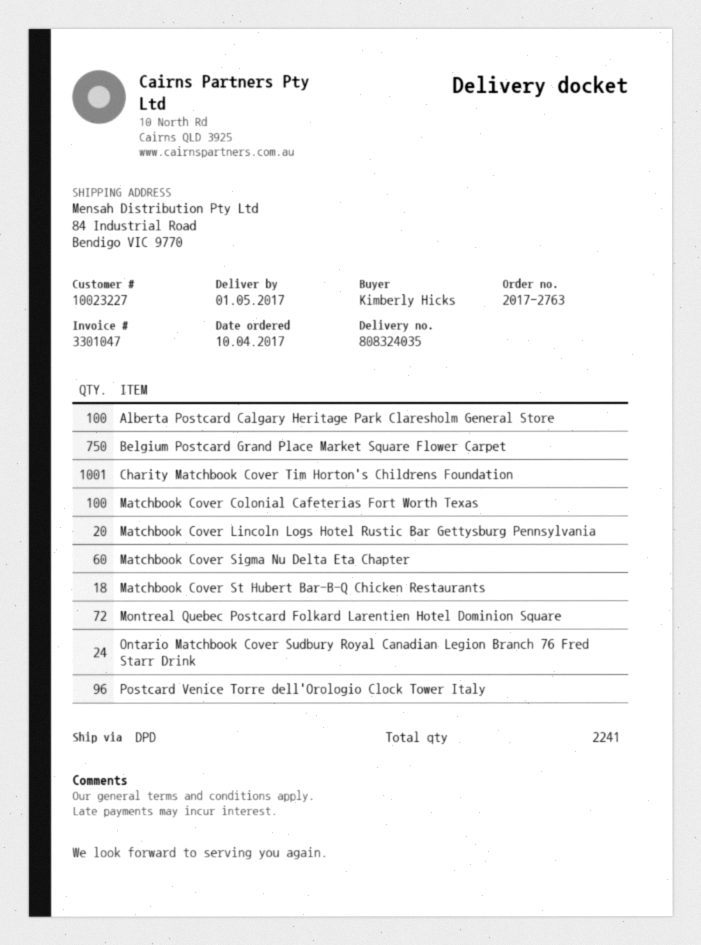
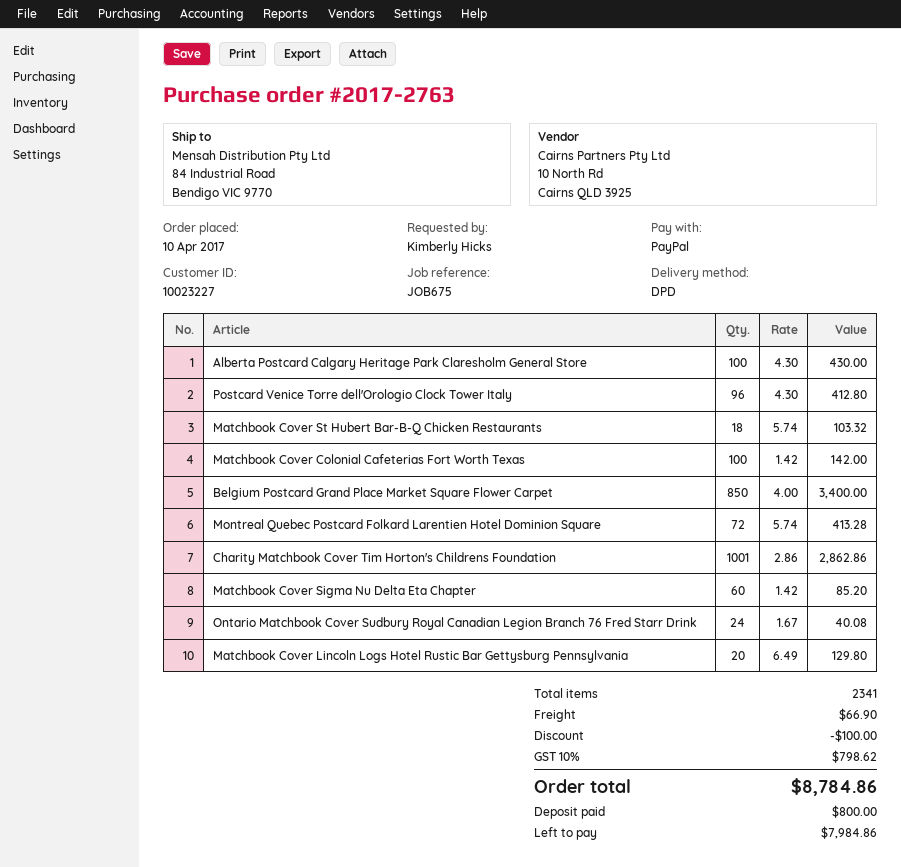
Belgium Postcard Grand Place Market Square Flower Carpet: 750 -> 850
total quantity: 2241 -> 2341

